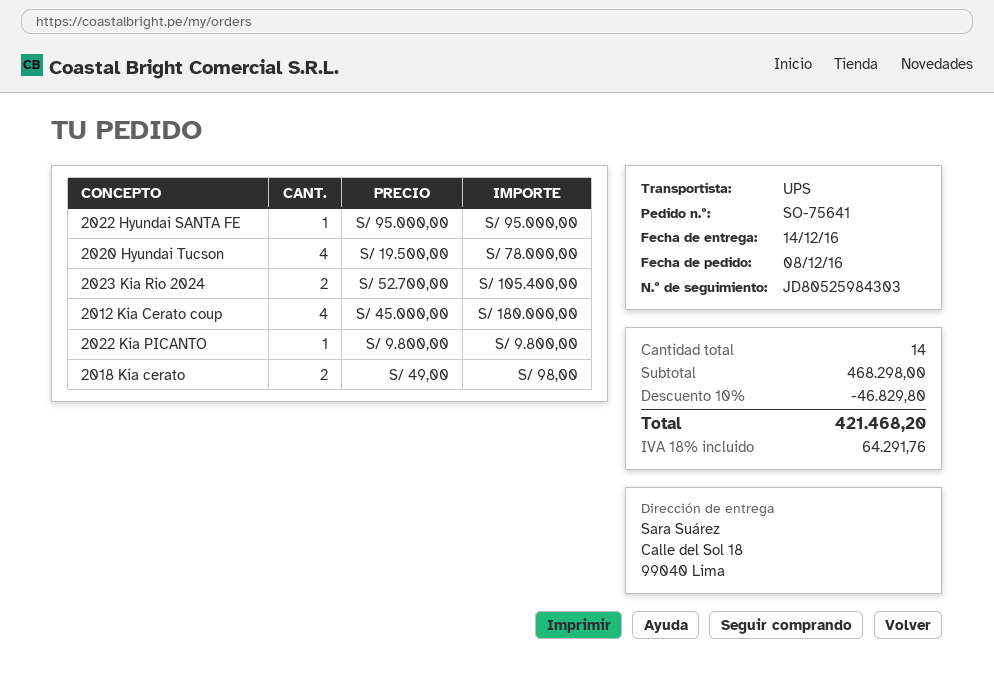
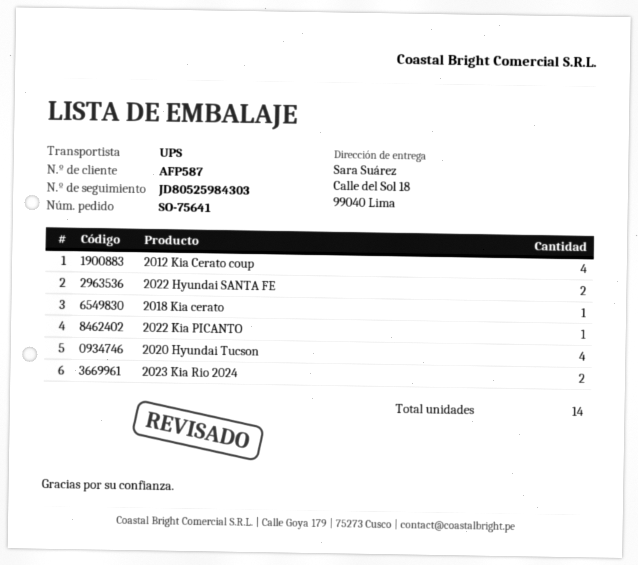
2022 Hyundai SANTA FE: 1 -> 2
2018 Kia cerato: 2 -> 1

